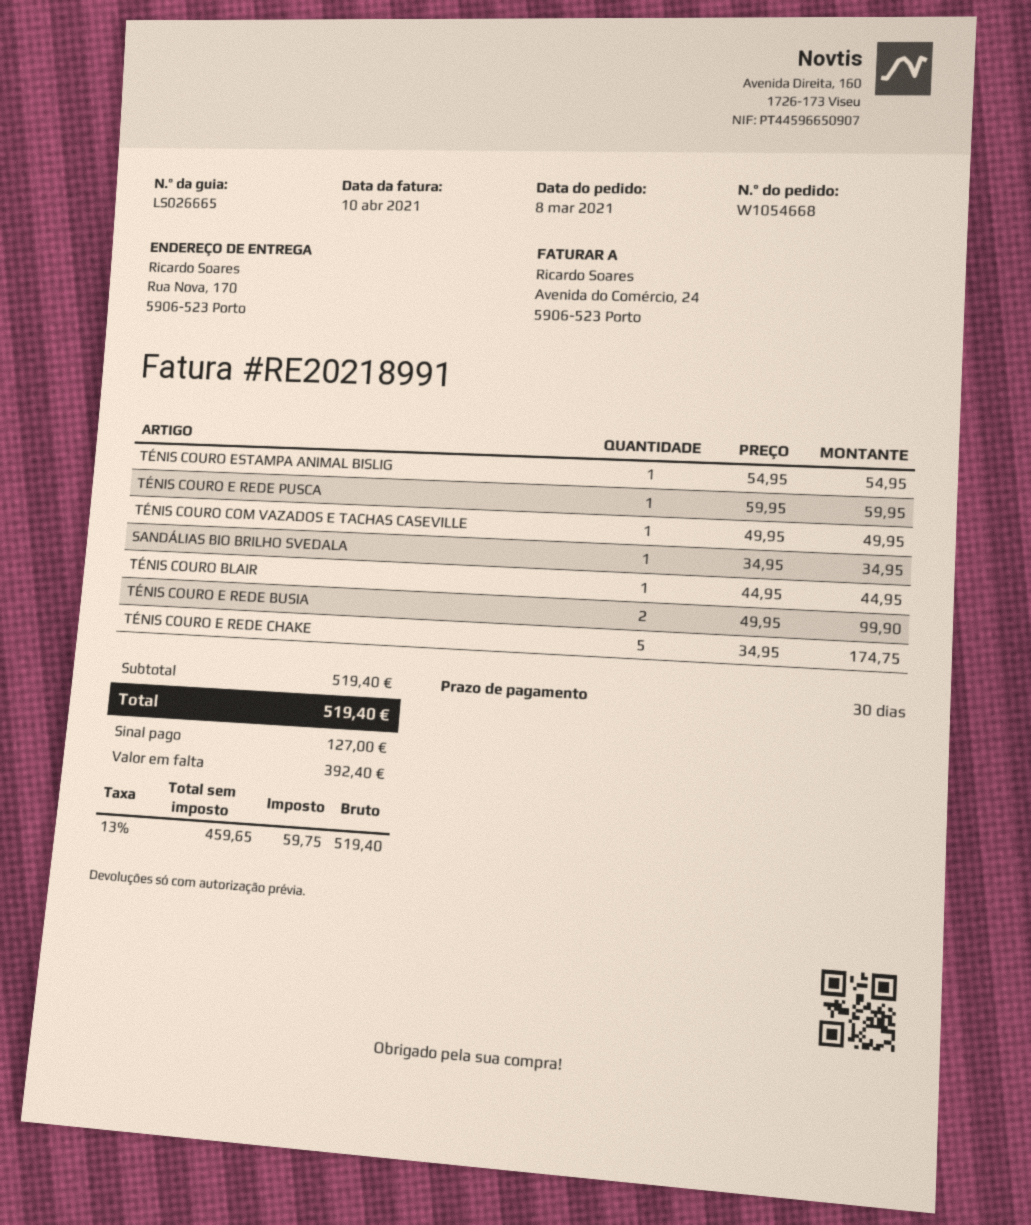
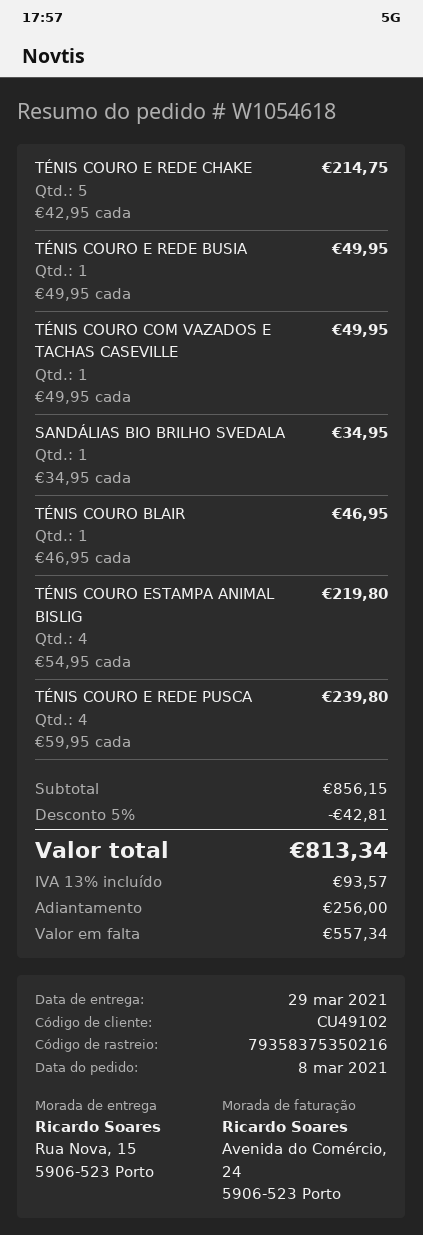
order number: W1054668 -> W1054618
ship to: Rua Nova, 170, 5906-523 Porto -> Rua Nova, 15, 5906-523 Porto
TÉNIS COURO ESTAMPA ANIMAL BISLIG: 1 x 54.95 = 54.95 -> 4 x 54.95 = 219.80
TÉNIS COURO E REDE PUSCA: 1 x 59.95 = 59.95 -> 4 x 59.95 = 239.80
TÉNIS COURO BLAIR: 1 x 44.95 = 44.95 -> 1 x 46.95 = 46.95
TÉNIS COURO E REDE BUSIA: 2 x 49.95 = 99.90 -> 1 x 49.95 = 49.95
TÉNIS COURO E REDE CHAKE: 5 x 34.95 = 174.75 -> 5 x 42.95 = 214.75
subtotal: 519.40 -> 856.15
discount: none -> 5% = 42.81
tax: 13% = 59.75 -> 13% = 93.57
total: 519.40 -> 813.34
deposit: 127.00 -> 256.00
balance: 392.40 -> 557.34

